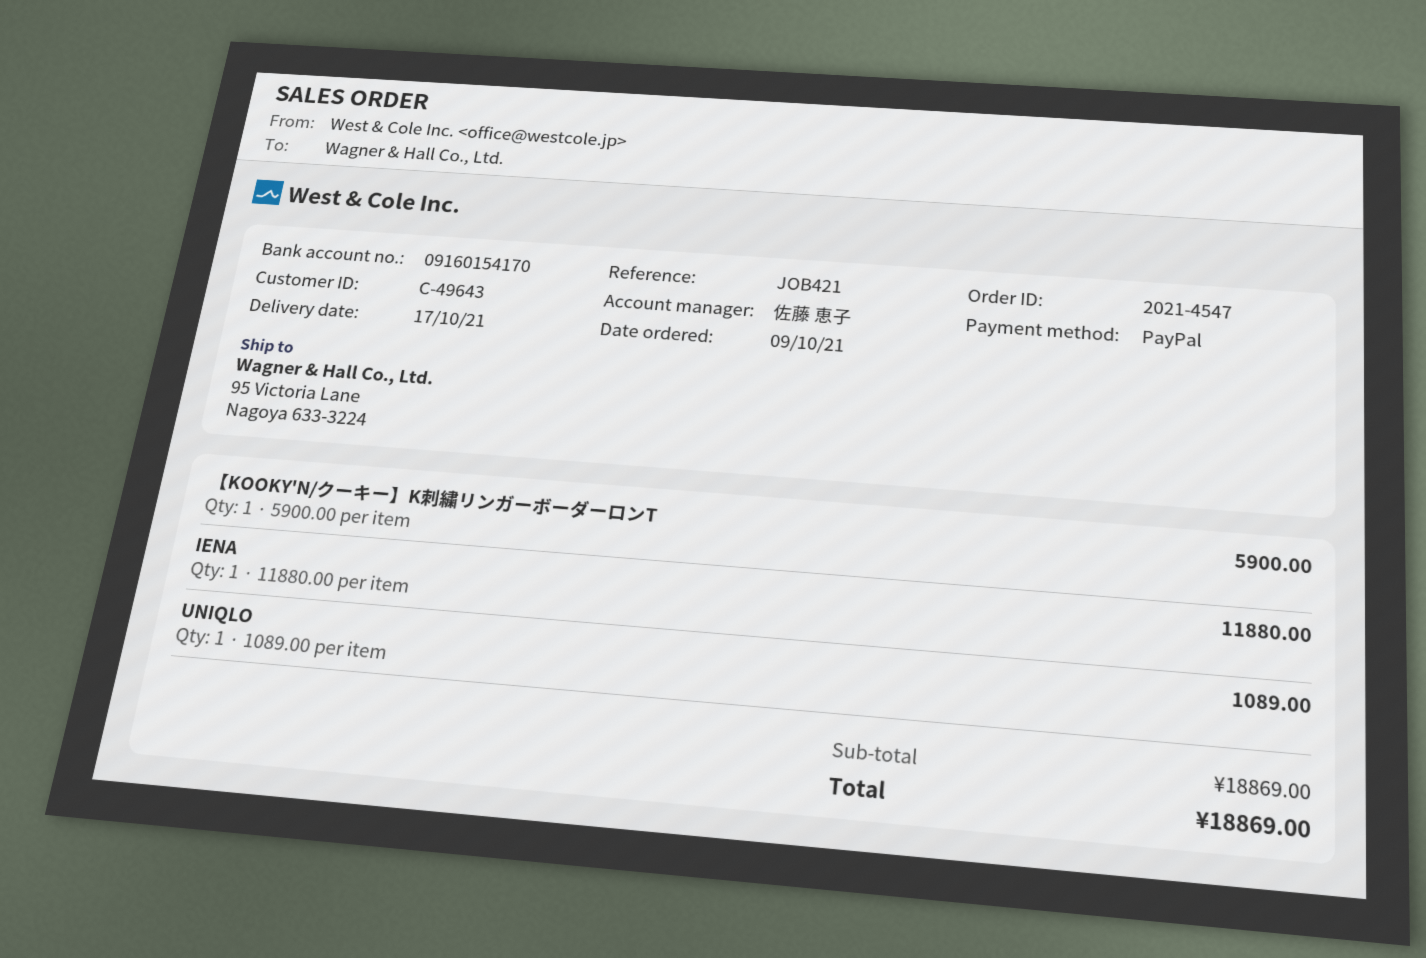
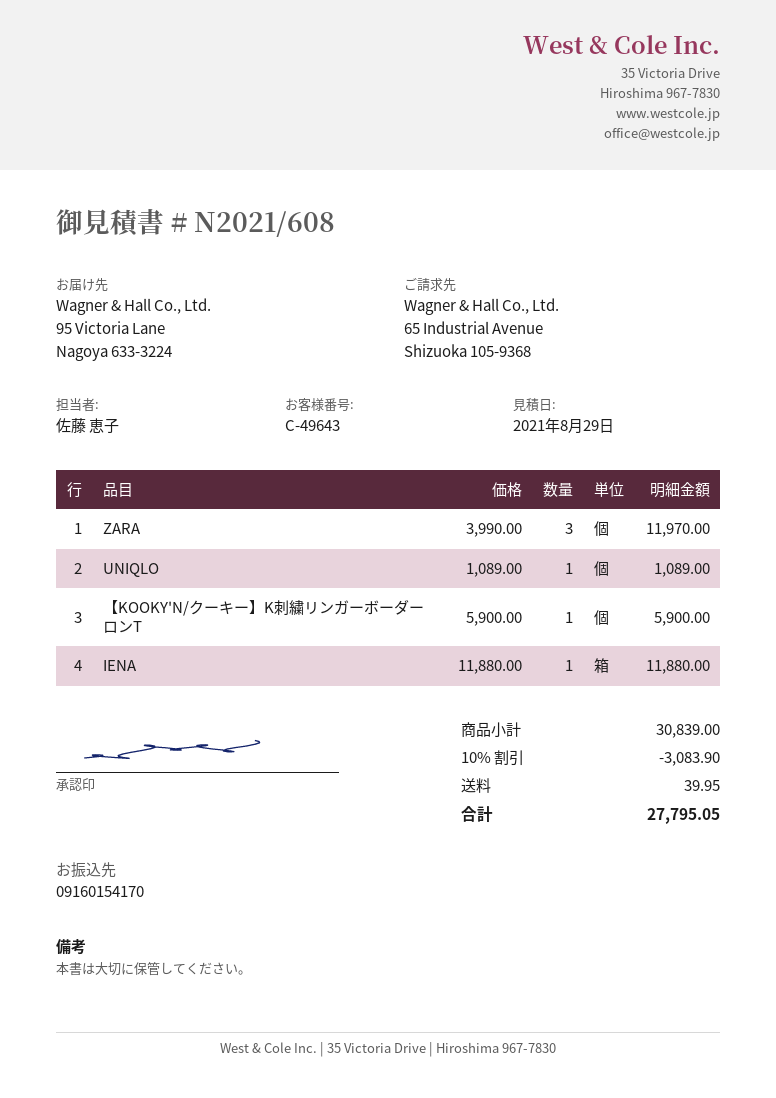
ZARA: none -> 3 x 3990.00 = 11970.00
subtotal: 18869.00 -> 30839.00
discount: none -> 10% = 3083.90
shipping: none -> 39.95
total: 18869.00 -> 27795.05

